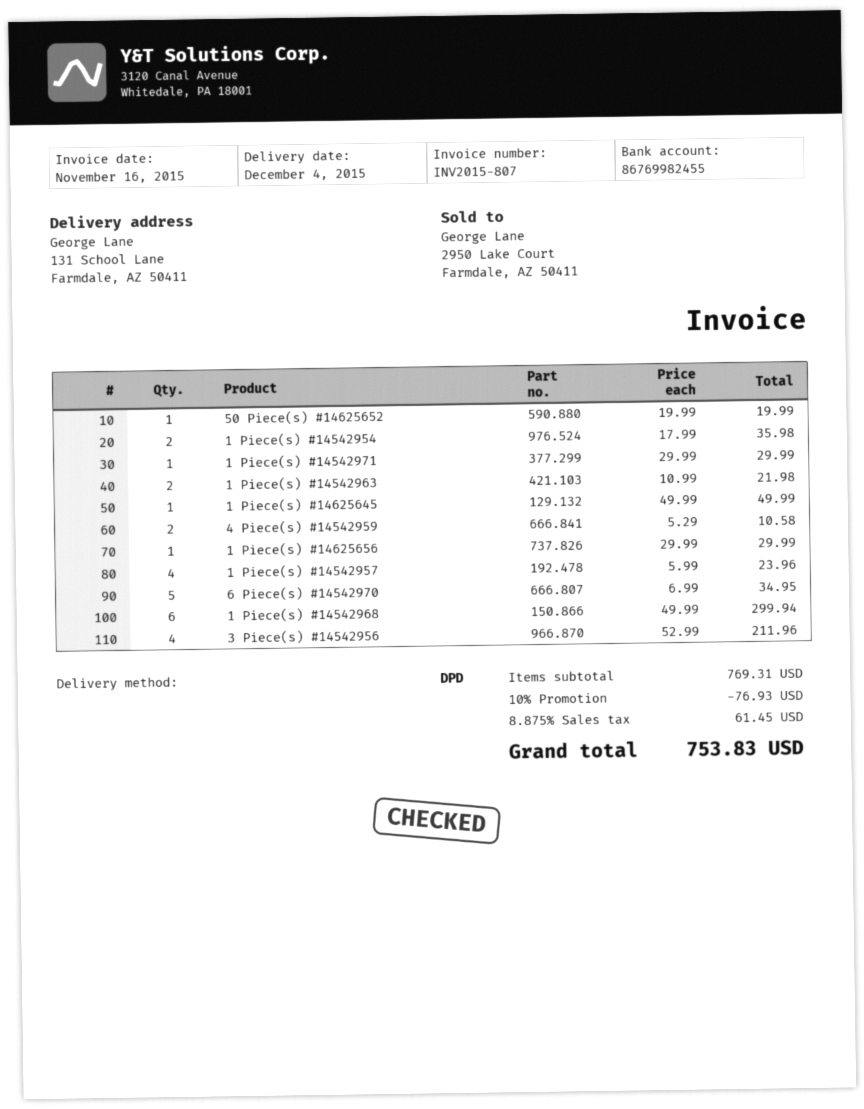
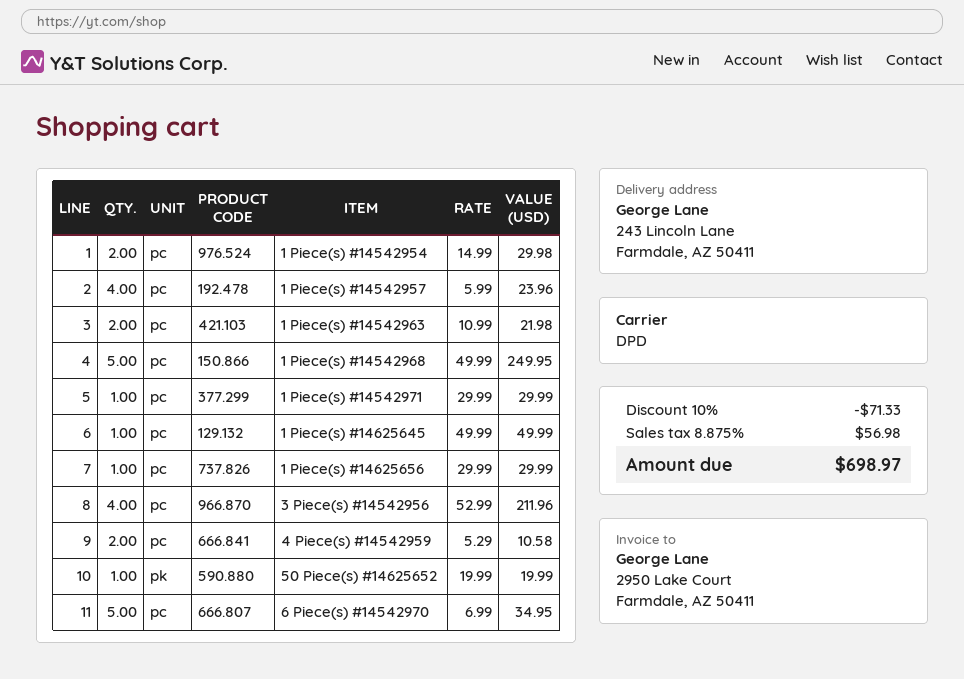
ship to: 131 School Lane, Farmdale, AZ 50411 -> 243 Lincoln Lane, Farmdale, AZ 50411
1 Piece(s) #14542954: 2 x 17.99 = 35.98 -> 2 x 14.99 = 29.98
1 Piece(s) #14542968: 6 x 49.99 = 299.94 -> 5 x 49.99 = 249.95
discount: 10% = 76.93 -> 10% = 71.33
tax: 8.875% = 61.45 -> 8.875% = 56.98
total: 753.83 -> 698.97

